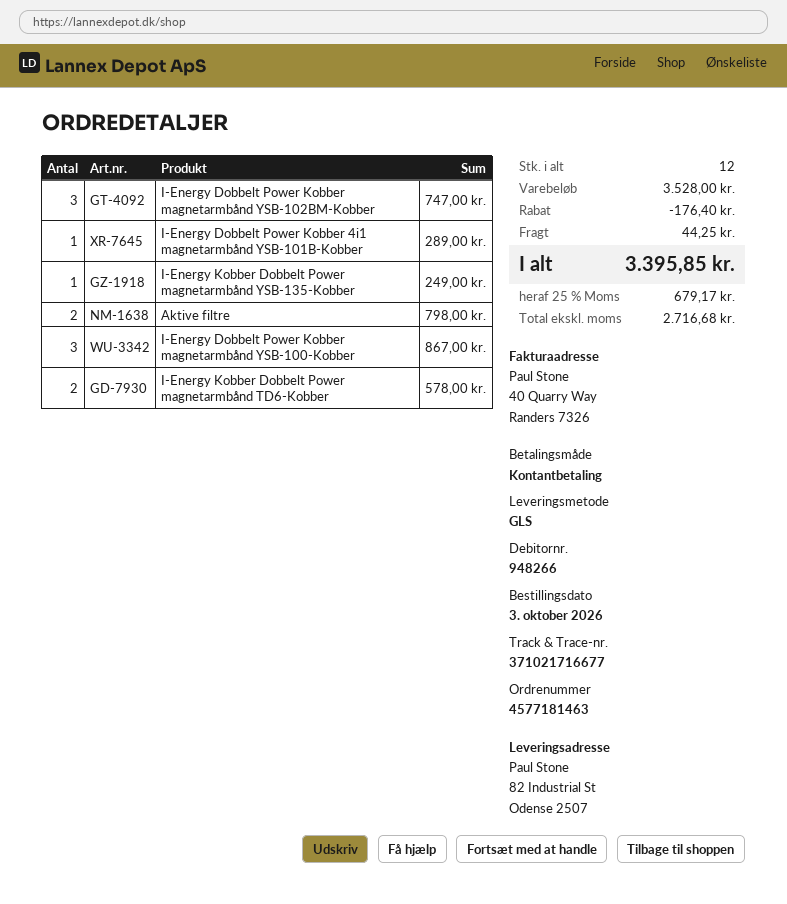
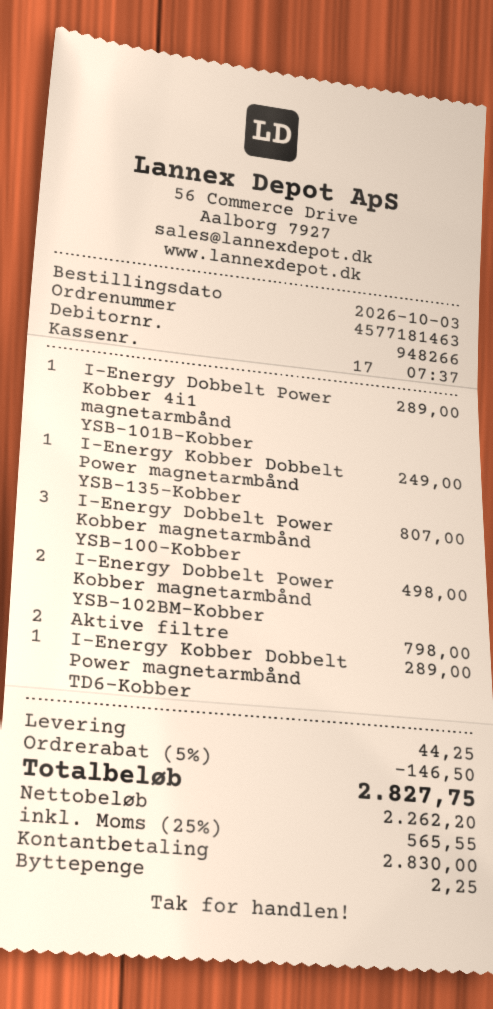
I-Energy Dobbelt Power Kobber magnetarmbånd YSB-102BM-Kobber: 3 for 747.00 -> 2 for 498.00
I-Energy Dobbelt Power Kobber magnetarmbånd YSB-100-Kobber: 3 for 867.00 -> 3 for 807.00
I-Energy Kobber Dobbelt Power magnetarmbånd TD6-Kobber: 2 for 578.00 -> 1 for 289.00
discount: 176.40 -> 146.50
net: 2716.68 -> 2262.20
tax: 25% = 679.17 -> 25% = 565.55
total: 3395.85 -> 2827.75

